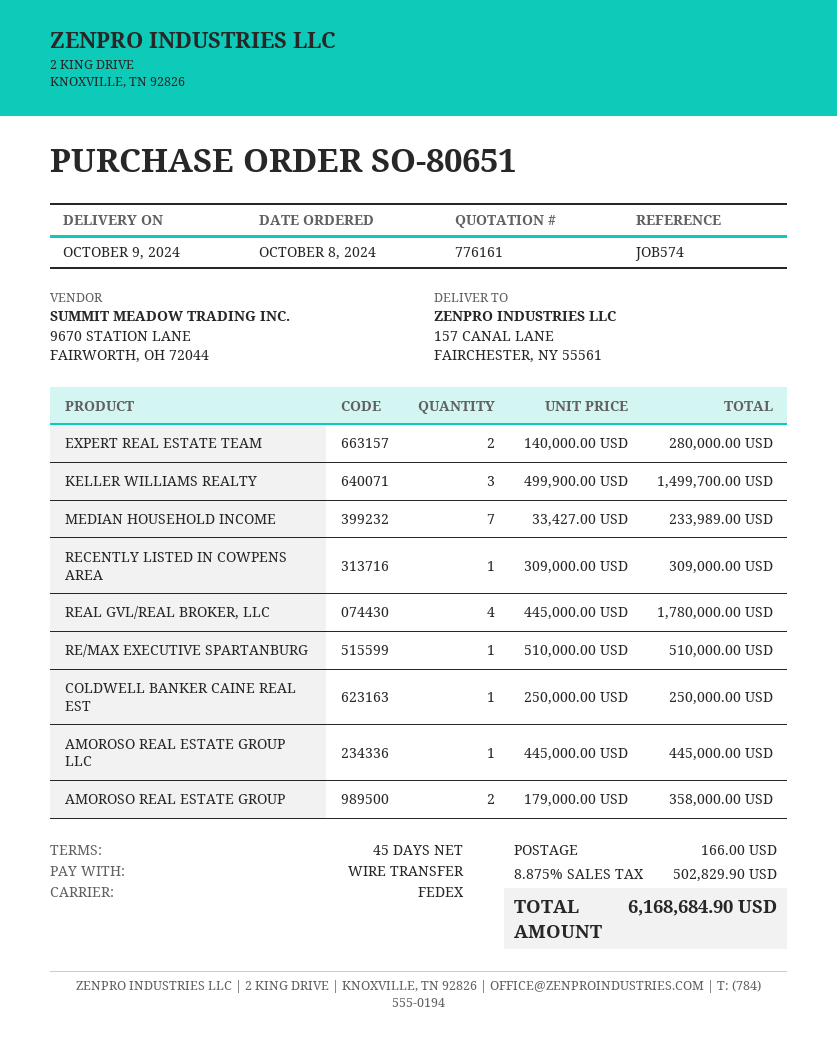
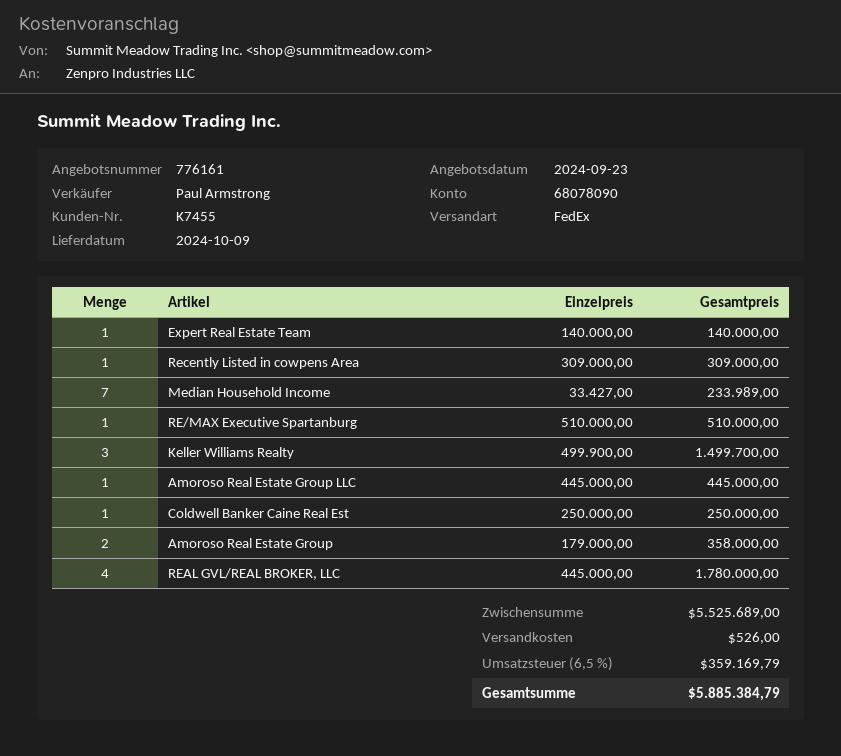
EXPERT REAL ESTATE TEAM: 2 x 140000.00 = 280000.00 -> 1 x 140000.00 = 140000.00
shipping: 166.00 -> 526.00
tax: 8.875% = 502829.90 -> 6.5% = 359169.79
total: 6168684.90 -> 5885384.79

